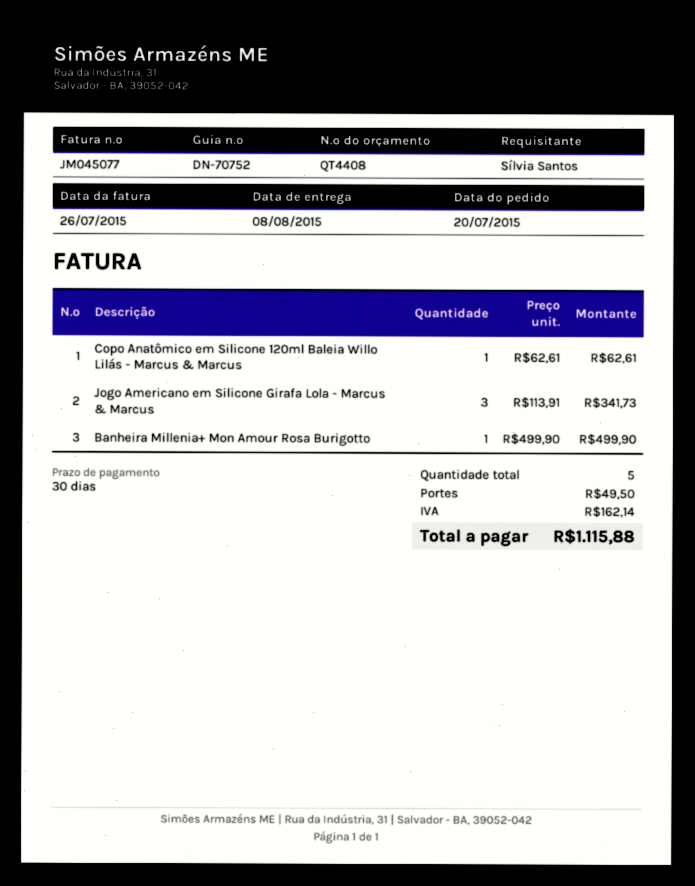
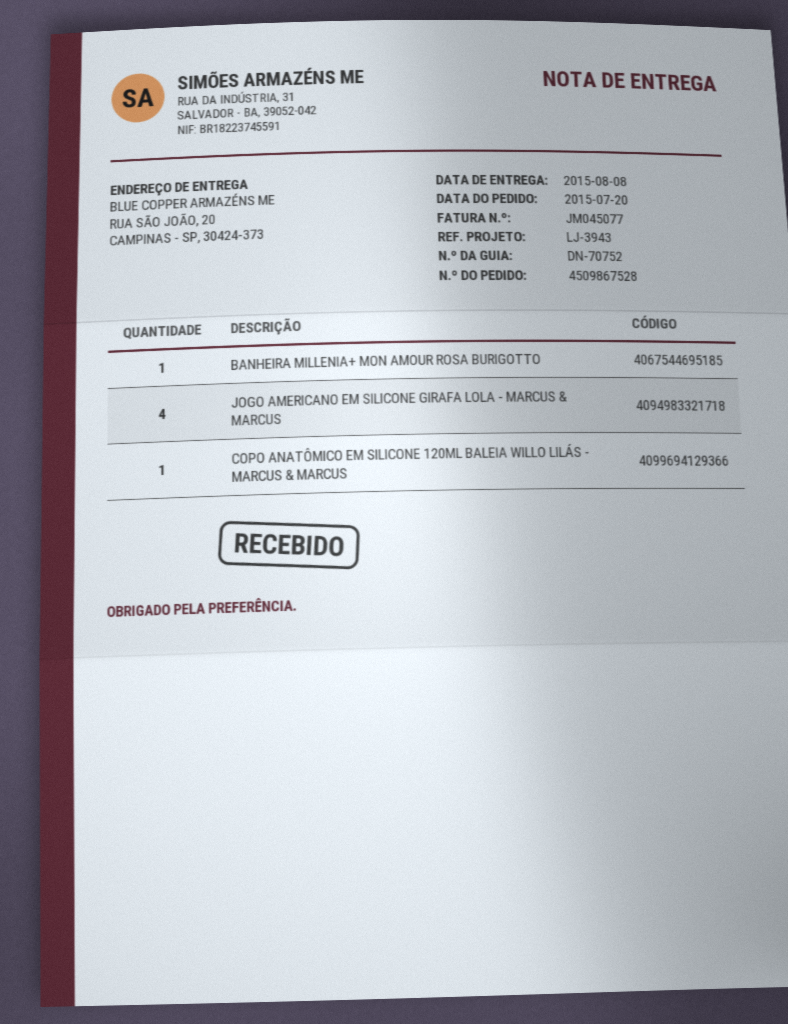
Jogo Americano em Silicone Girafa Lola - Marcus & Marcus: 3 -> 4

